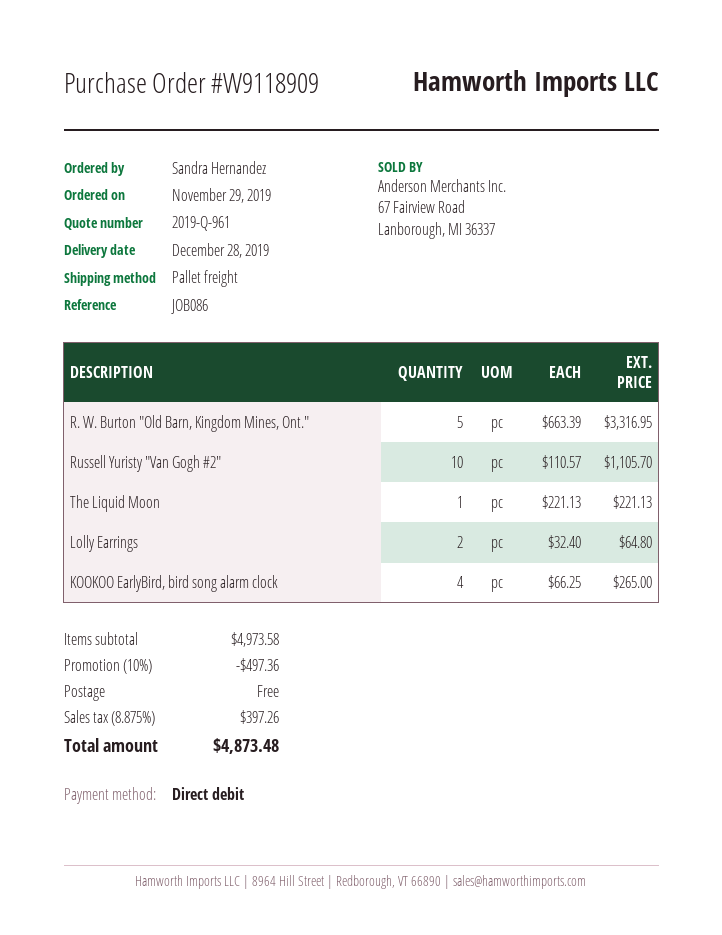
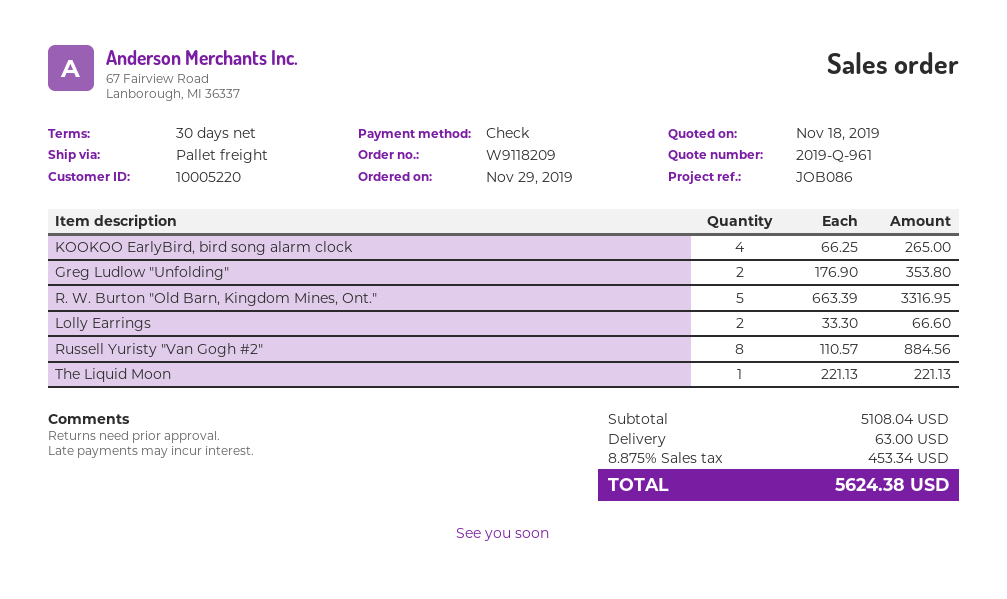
order number: W9118909 -> W9118209
payment method: direct debit -> cheque
Russell Yuristy "Van Gogh #2": 10 x 110.57 = 1105.70 -> 8 x 110.57 = 884.56
Lolly Earrings: 2 x 32.40 = 64.80 -> 2 x 33.30 = 66.60
Greg Ludlow "Unfolding": none -> 2 x 176.90 = 353.80
subtotal: 4973.58 -> 5108.04
discount: 10% = 497.36 -> none
shipping: 0.00 -> 63.00
tax: 8.875% = 397.26 -> 8.875% = 453.34
total: 4873.48 -> 5624.38

